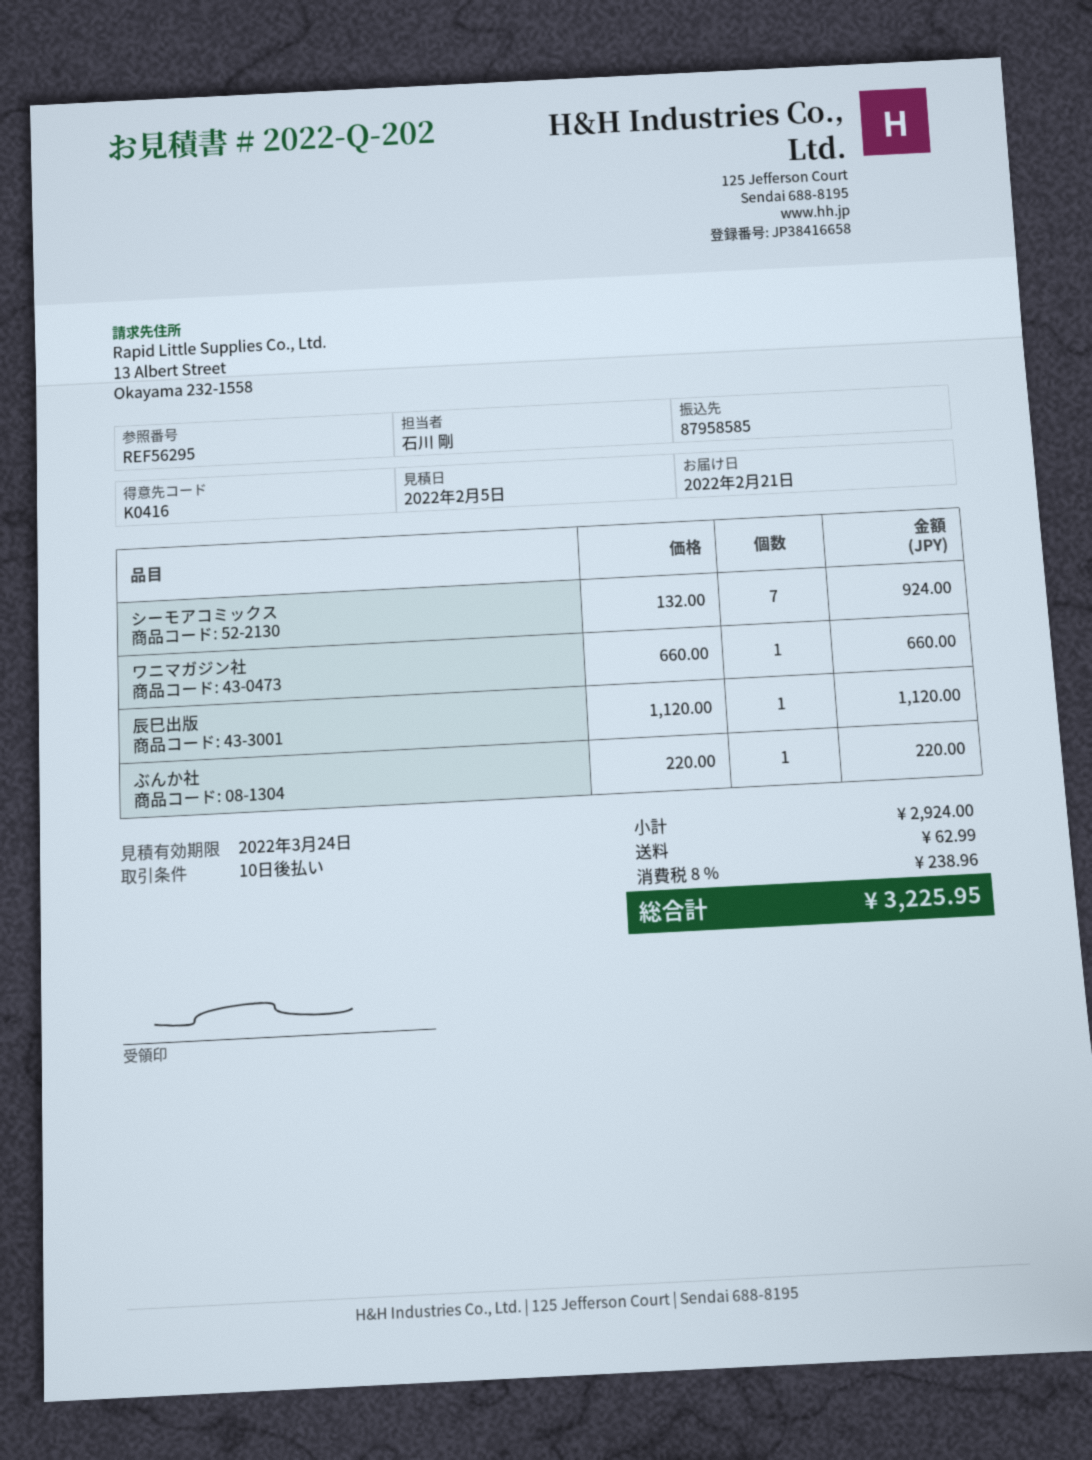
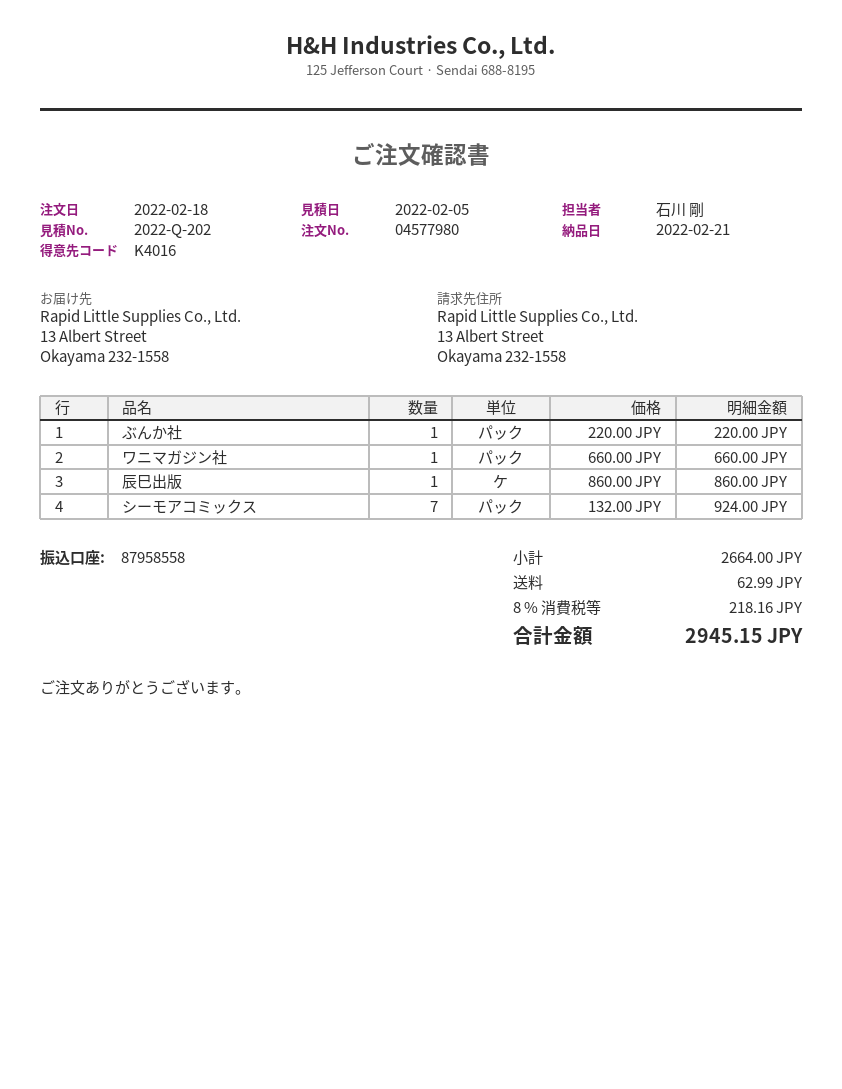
customer number: K0416 -> K4016
bank account: 87958585 -> 87958558
辰巳出版: 1 x 1120.00 = 1120.00 -> 1 x 860.00 = 860.00
subtotal: 2924.00 -> 2664.00
tax: 8% = 238.96 -> 8% = 218.16
total: 3225.95 -> 2945.15

